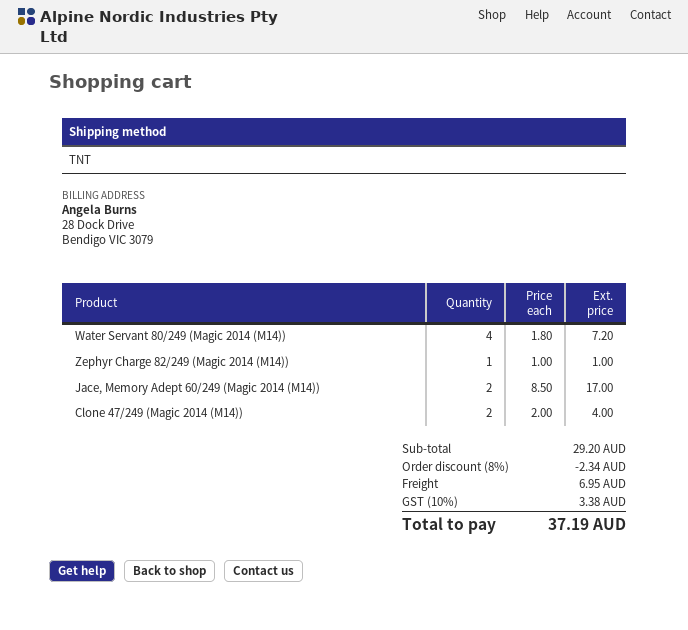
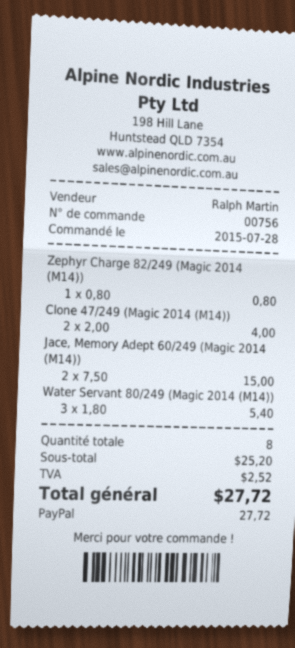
Water Servant 80/249 (Magic 2014 (M14)): 4 x 1.80 = 7.20 -> 3 x 1.80 = 5.40
Zephyr Charge 82/249 (Magic 2014 (M14)): 1 x 1.00 = 1.00 -> 1 x 0.80 = 0.80
Jace, Memory Adept 60/249 (Magic 2014 (M14)): 2 x 8.50 = 17.00 -> 2 x 7.50 = 15.00
subtotal: 29.20 -> 25.20
discount: 8% = 2.34 -> none
shipping: 6.95 -> none
tax: 3.38 -> 2.52
total: 37.19 -> 27.72

